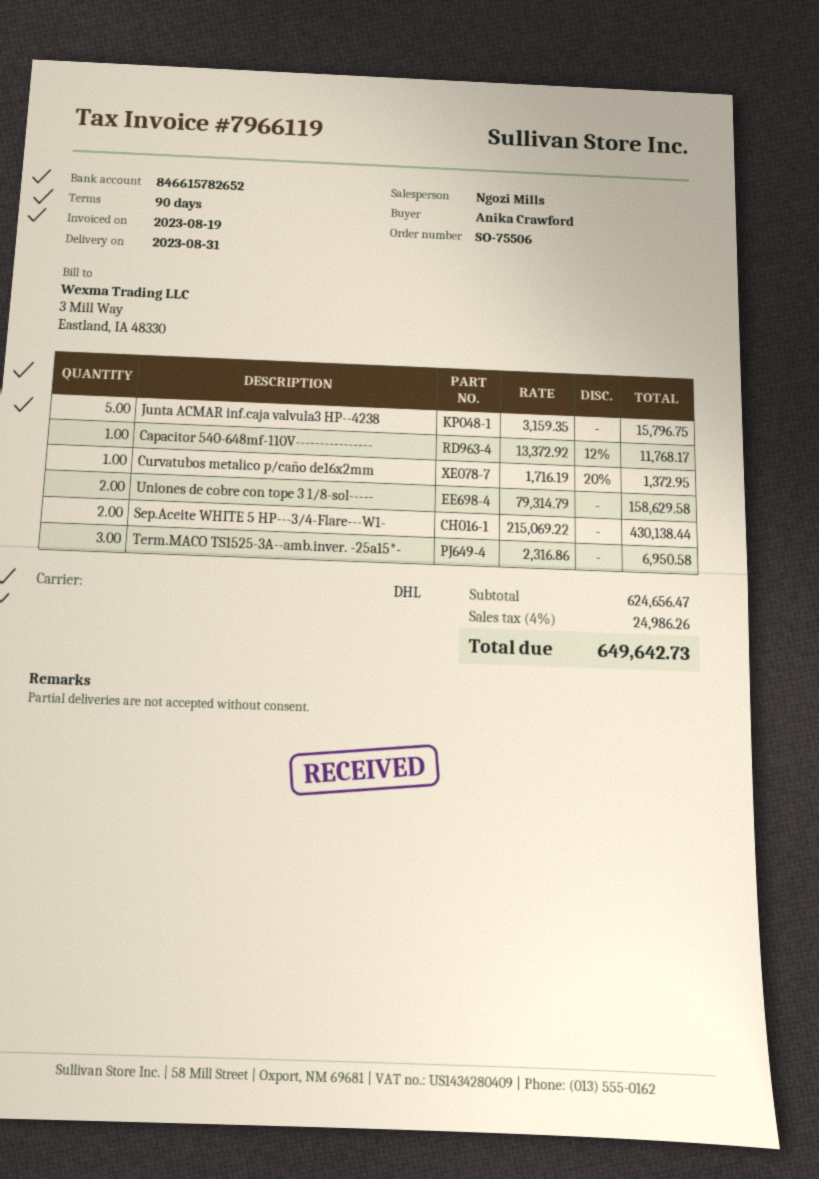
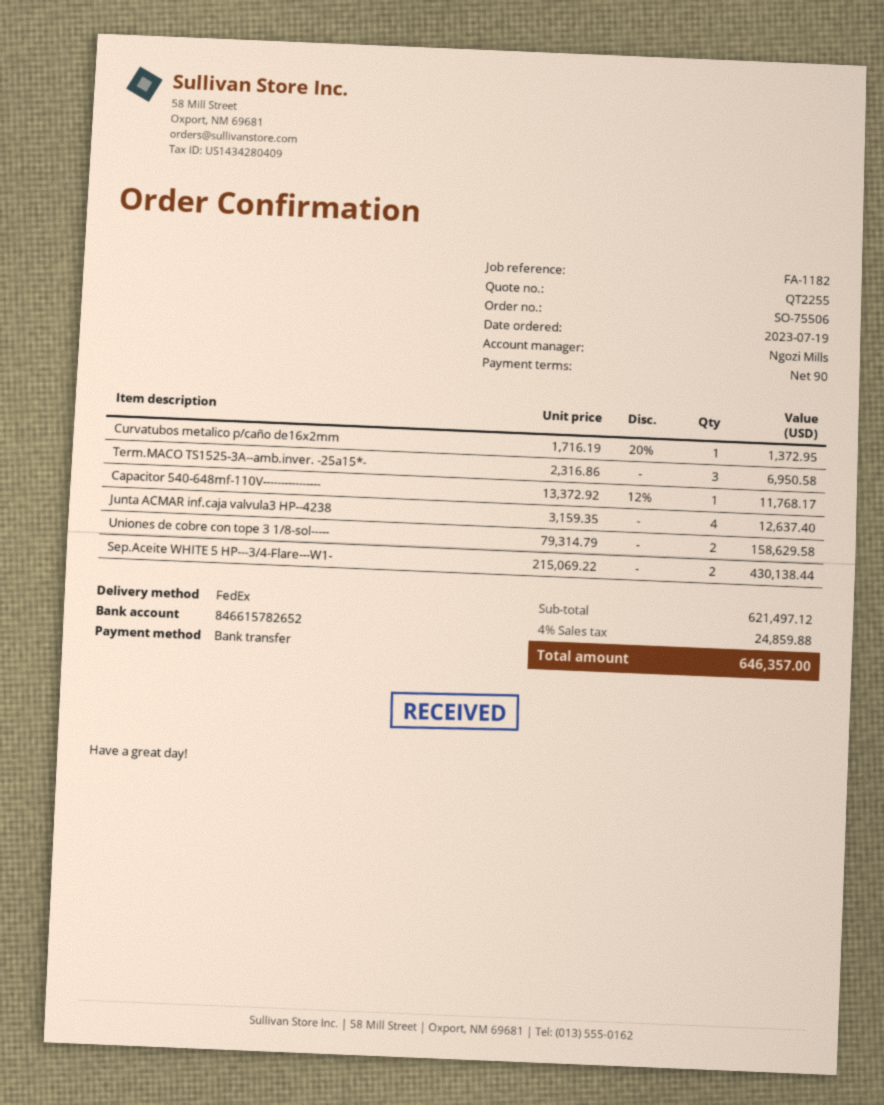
shipping method: DHL -> FedEx
Junta ACMAR inf.caja valvula3 HP--4238: 5 x 3159.35 = 15796.75 -> 4 x 3159.35 = 12637.40
subtotal: 624656.47 -> 621497.12
tax: 4% = 24986.26 -> 4% = 24859.88
total: 649642.73 -> 646357.00

